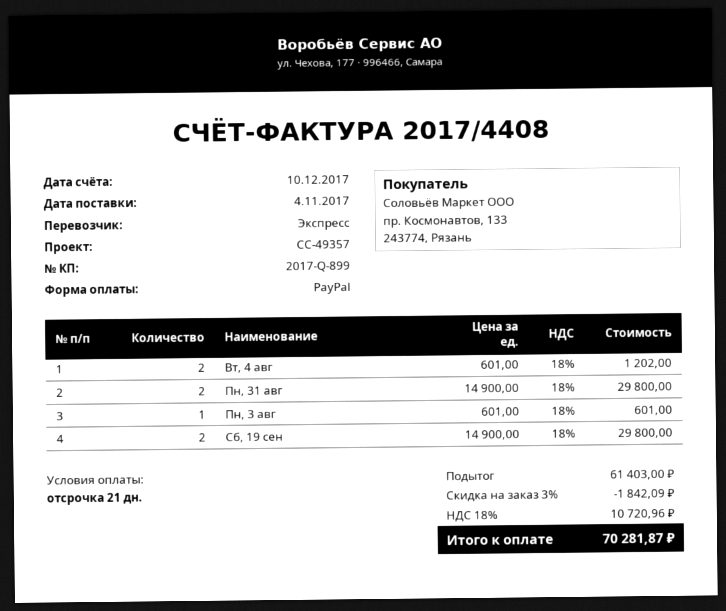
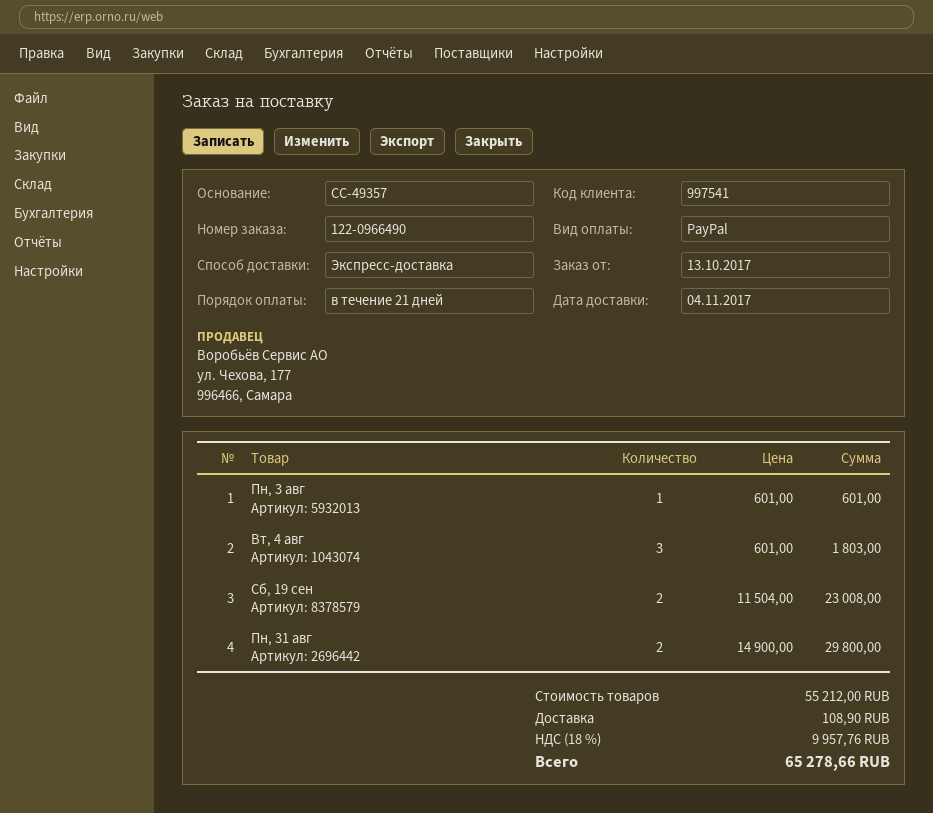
Вт, 4 авг: 2 x 601.00 = 1202.00 -> 3 x 601.00 = 1803.00
Сб, 19 сен: 2 x 14900.00 = 29800.00 -> 2 x 11504.00 = 23008.00
subtotal: 61403.00 -> 55212.00
discount: 3% = 1842.09 -> none
shipping: none -> 108.90
tax: 18% = 10720.96 -> 18% = 9957.76
total: 70281.87 -> 65278.66

